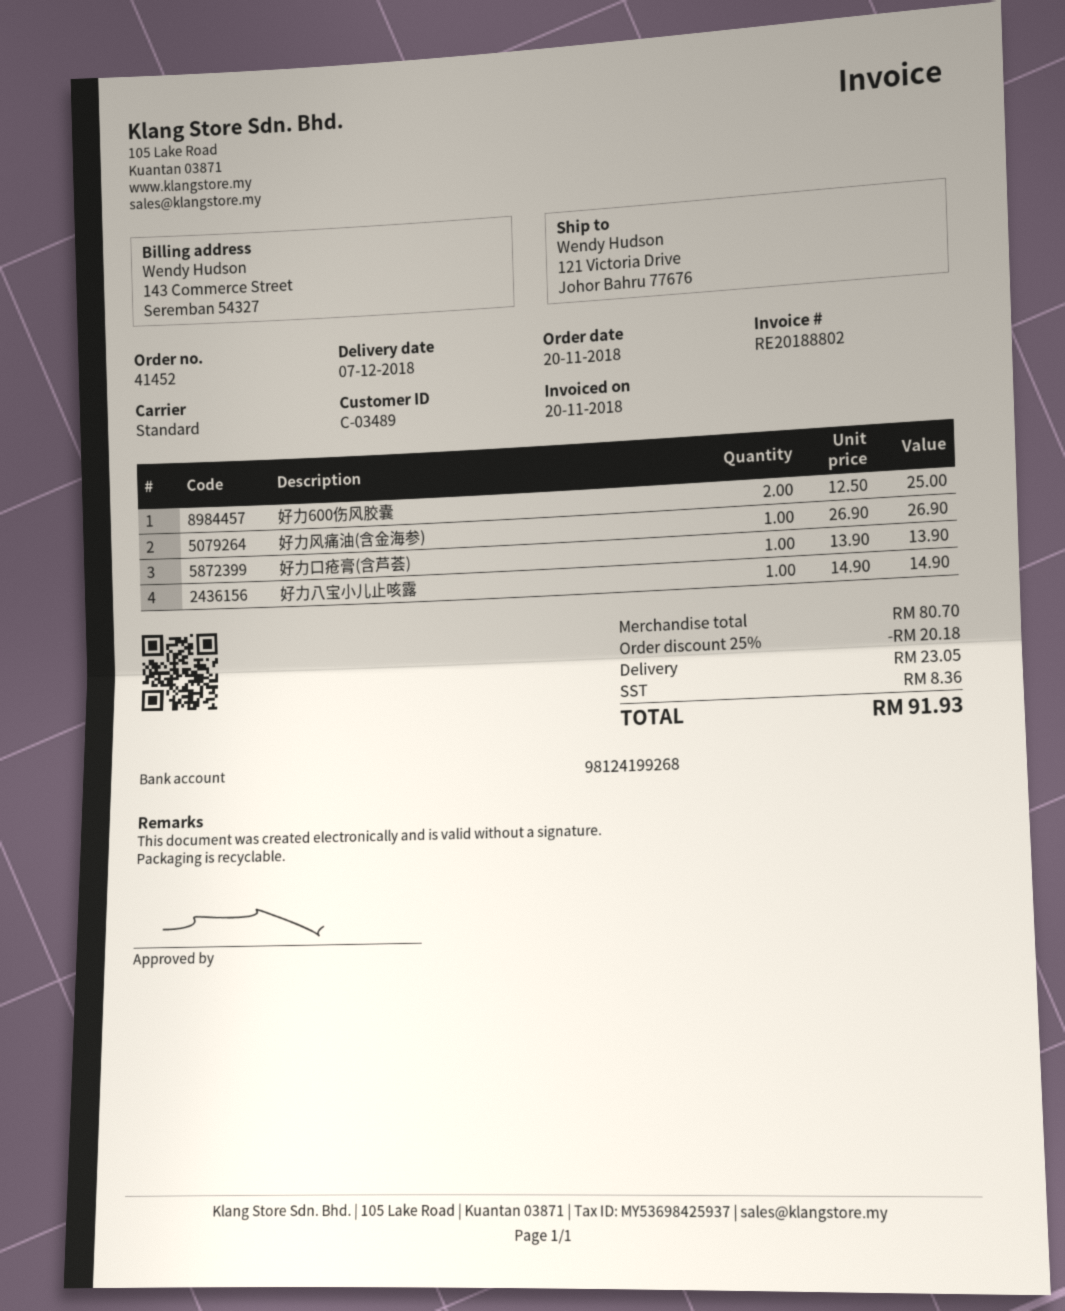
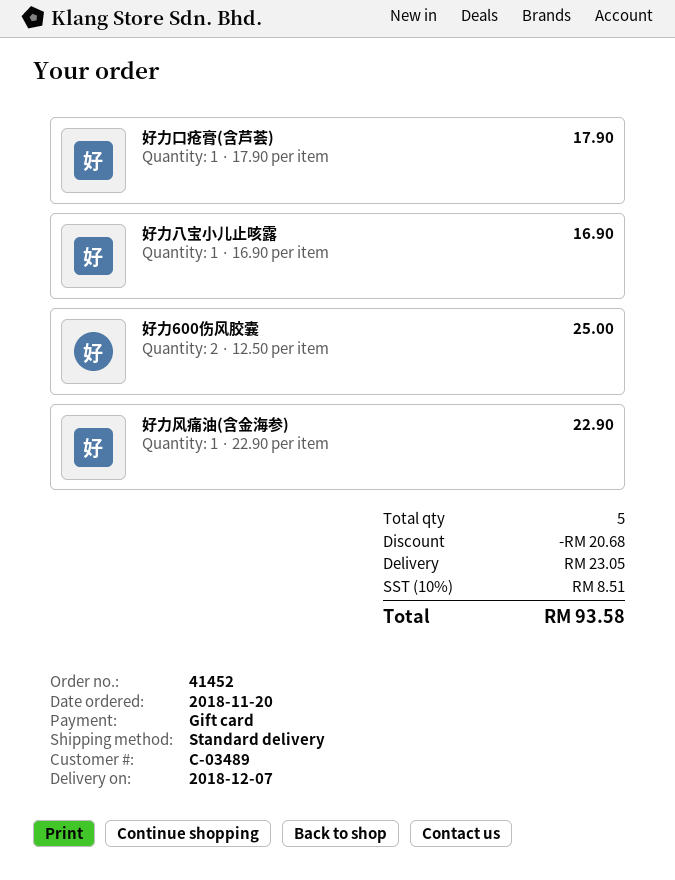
好力风痛油(含金海参): 1 x 26.90 = 26.90 -> 1 x 22.90 = 22.90
好力口疮膏(含芦荟): 1 x 13.90 = 13.90 -> 1 x 17.90 = 17.90
好力八宝小儿止咳露: 1 x 14.90 = 14.90 -> 1 x 16.90 = 16.90
discount: 20.18 -> 20.68
tax: 8.36 -> 8.51
total: 91.93 -> 93.58

